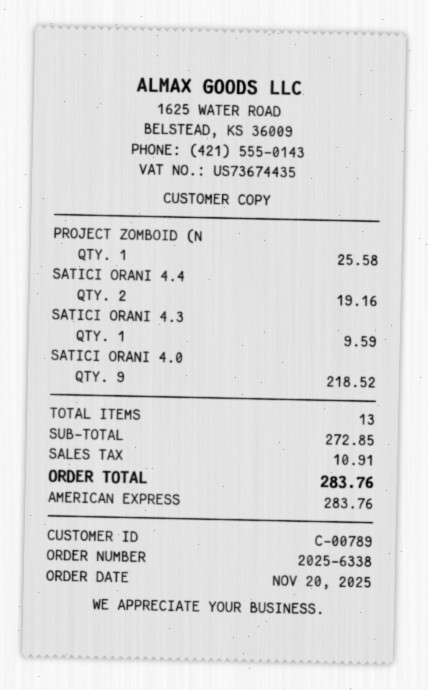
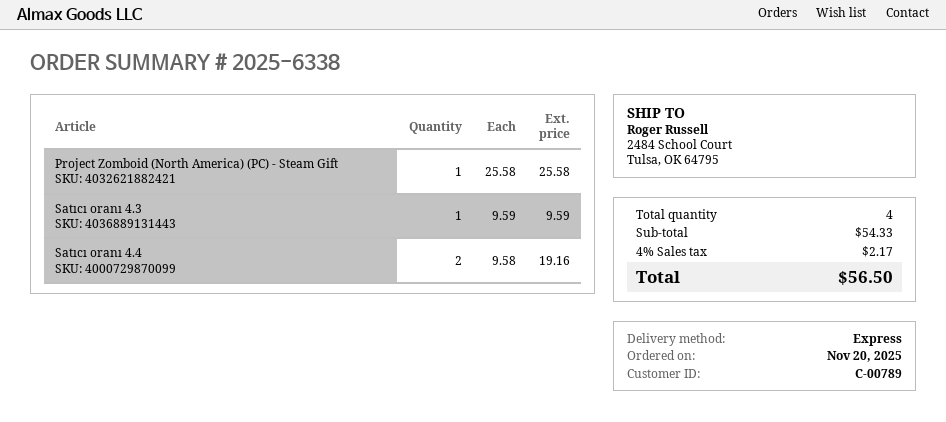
SATICI ORANI 4.0: 9 for 218.52 -> none
total quantity: 13 -> 4
subtotal: 272.85 -> 54.33
tax: 10.91 -> 2.17
total: 283.76 -> 56.50

